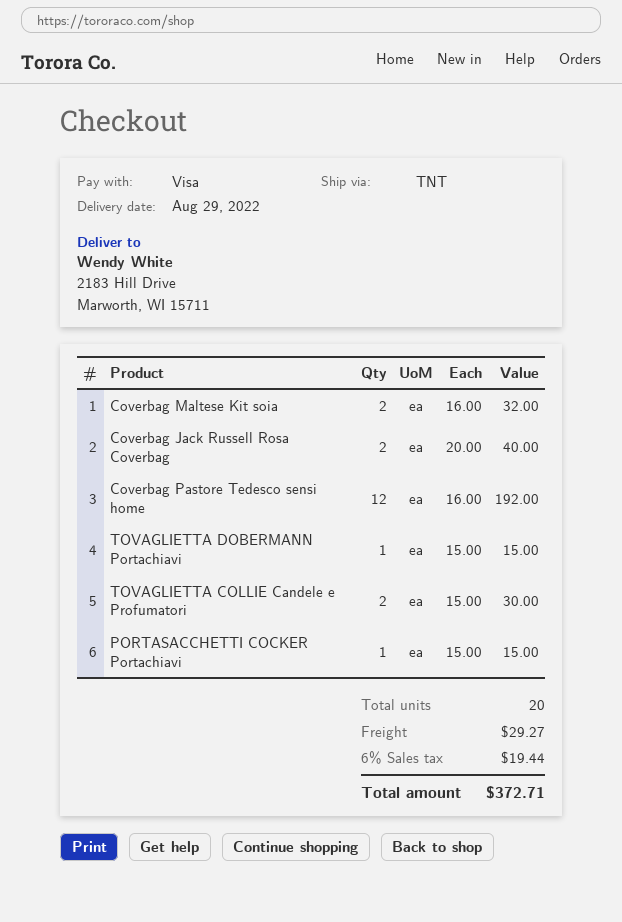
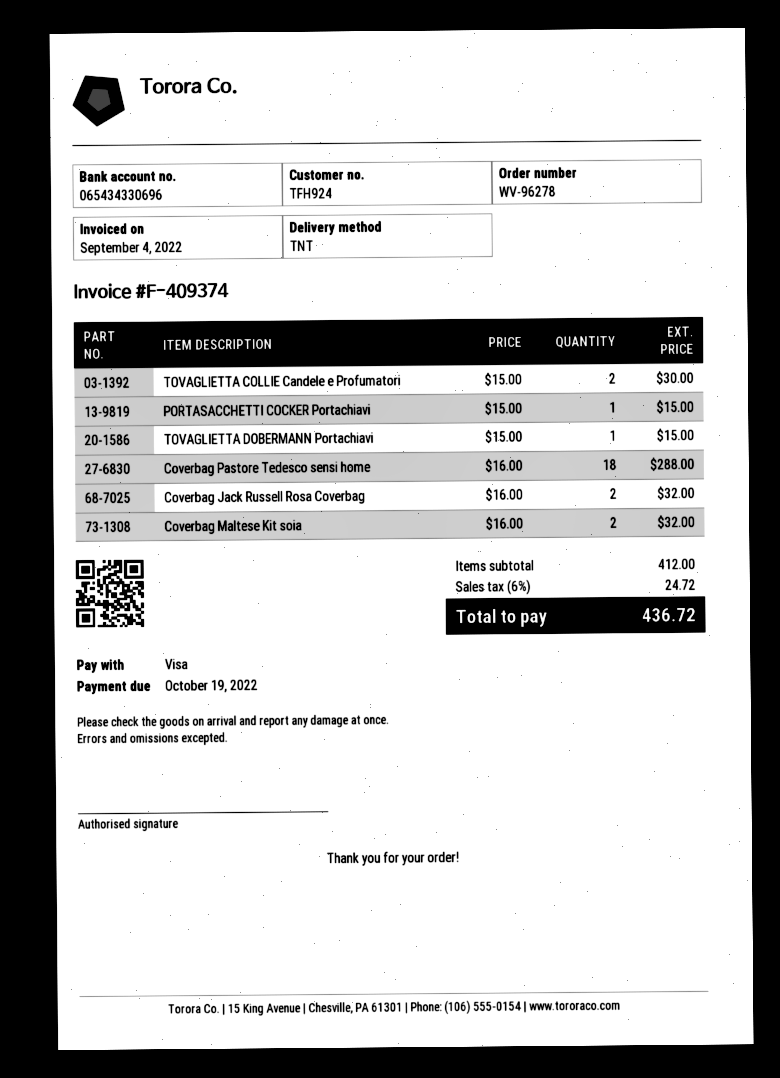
Coverbag Jack Russell Rosa Coverbag: 2 x 20.00 = 40.00 -> 2 x 16.00 = 32.00
Coverbag Pastore Tedesco sensi home: 12 x 16.00 = 192.00 -> 18 x 16.00 = 288.00
shipping: 29.27 -> none
tax: 6% = 19.44 -> 6% = 24.72
total: 372.71 -> 436.72

